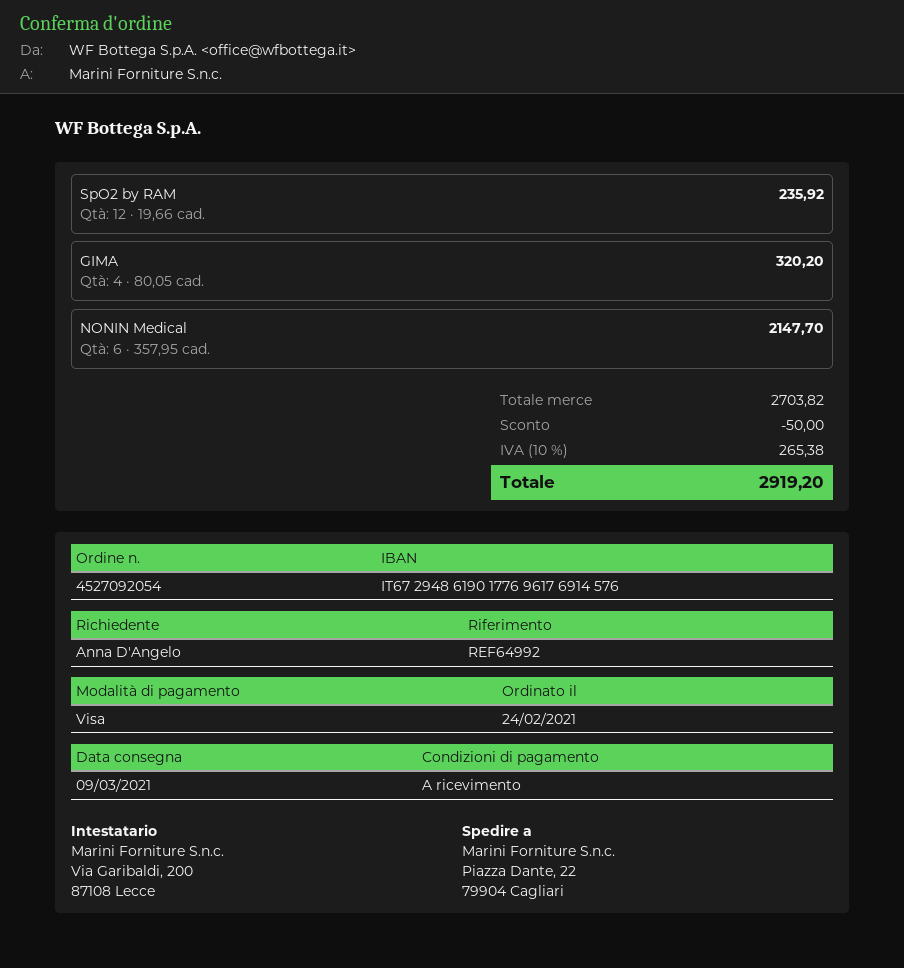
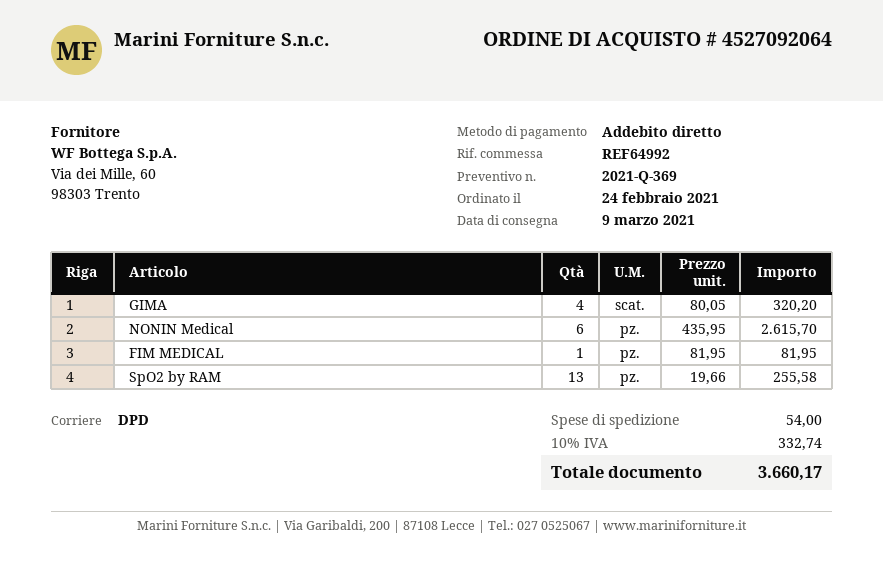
order number: 4527092054 -> 4527092064
payment method: Visa -> direct debit
SpO2 by RAM: 12 x 19.66 = 235.92 -> 13 x 19.66 = 255.58
NONIN Medical: 6 x 357.95 = 2147.70 -> 6 x 435.95 = 2615.70
FIM MEDICAL: none -> 1 x 81.95 = 81.95
discount: 50.00 -> none
shipping: none -> 54.00
tax: 10% = 265.38 -> 10% = 332.74
total: 2919.20 -> 3660.17

